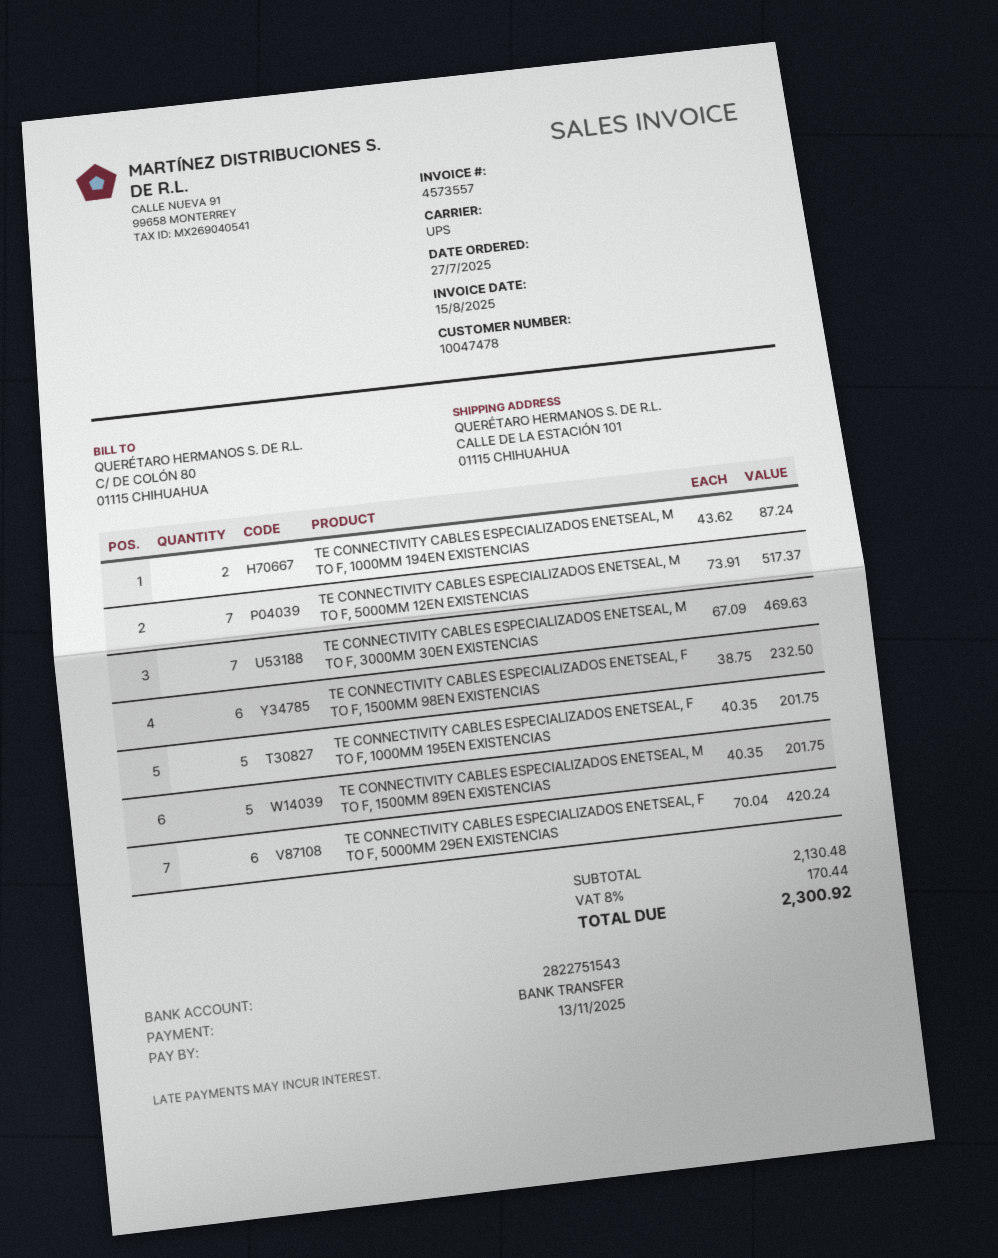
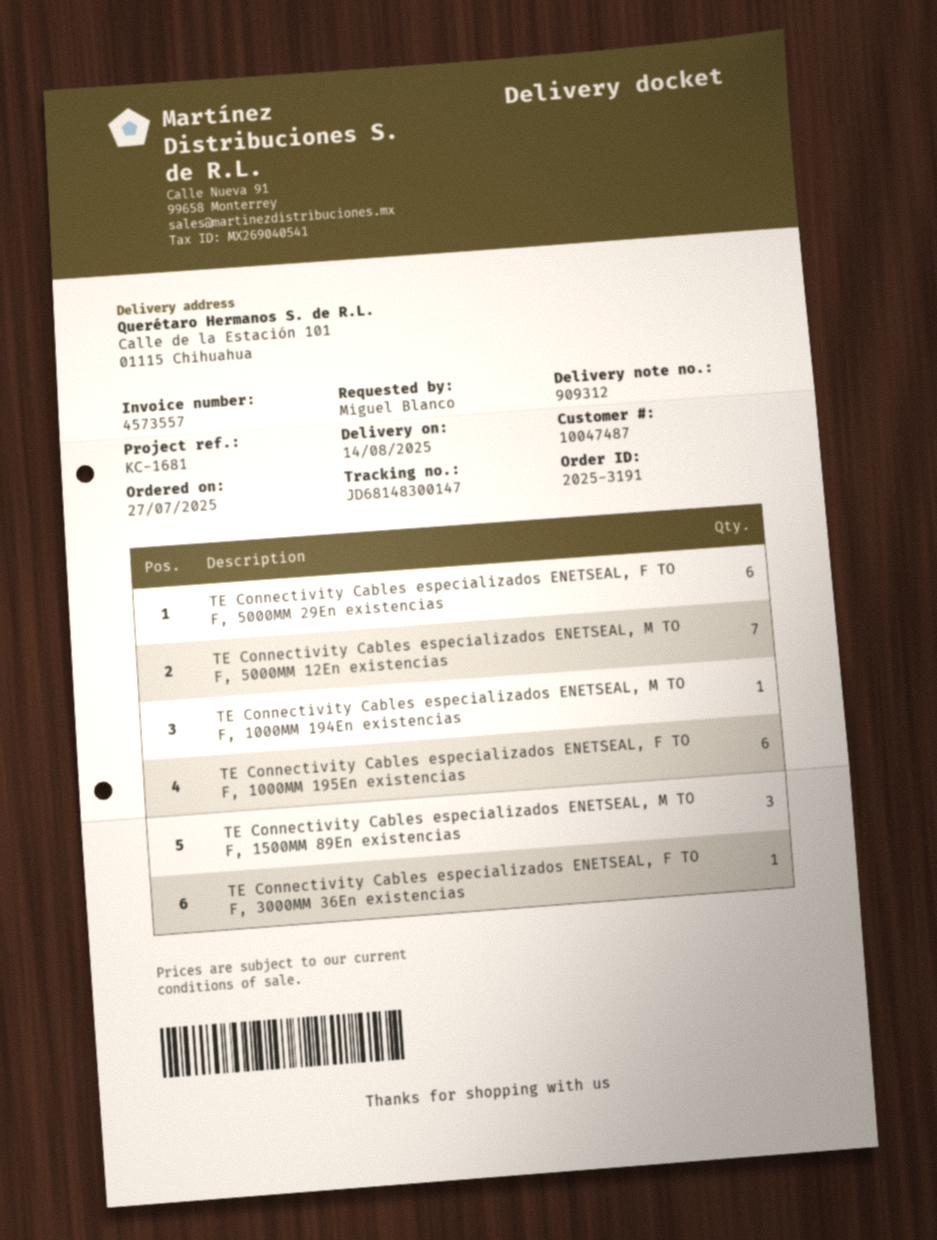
customer number: 10047478 -> 10047487
TE CONNECTIVITY CABLES ESPECIALIZADOS ENETSEAL, M TO F, 1000MM 194EN EXISTENCIAS: 2 -> 1
TE CONNECTIVITY CABLES ESPECIALIZADOS ENETSEAL, M TO F, 3000MM 30EN EXISTENCIAS: 7 -> none
TE CONNECTIVITY CABLES ESPECIALIZADOS ENETSEAL, F TO F, 1500MM 98EN EXISTENCIAS: 6 -> none
TE CONNECTIVITY CABLES ESPECIALIZADOS ENETSEAL, F TO F, 1000MM 195EN EXISTENCIAS: 5 -> 6
TE CONNECTIVITY CABLES ESPECIALIZADOS ENETSEAL, M TO F, 1500MM 89EN EXISTENCIAS: 5 -> 3
TE Connectivity Cables especializados ENETSEAL, F TO F, 3000MM 36En existencias: none -> 1

